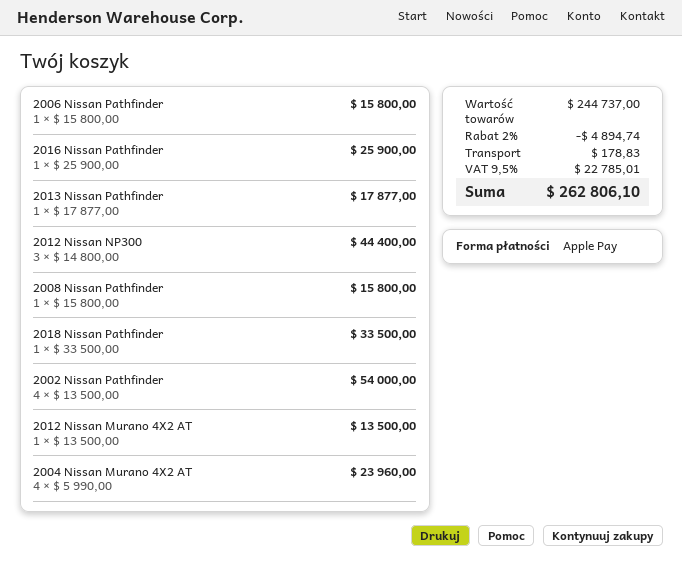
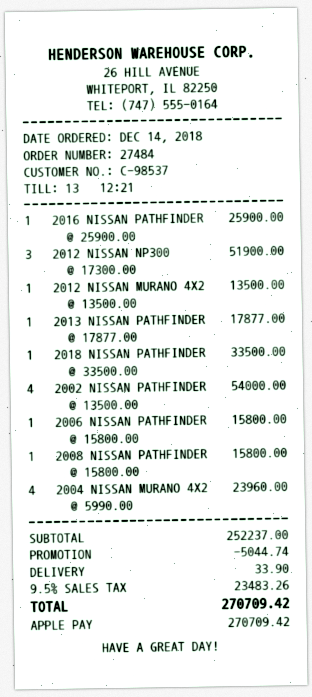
2012 Nissan NP300: 3 x 14800.00 = 44400.00 -> 3 x 17300.00 = 51900.00
subtotal: 244737.00 -> 252237.00
discount: 4894.74 -> 5044.74
shipping: 178.83 -> 33.90
tax: 9.5% = 22785.01 -> 9.5% = 23483.26
total: 262806.10 -> 270709.42

